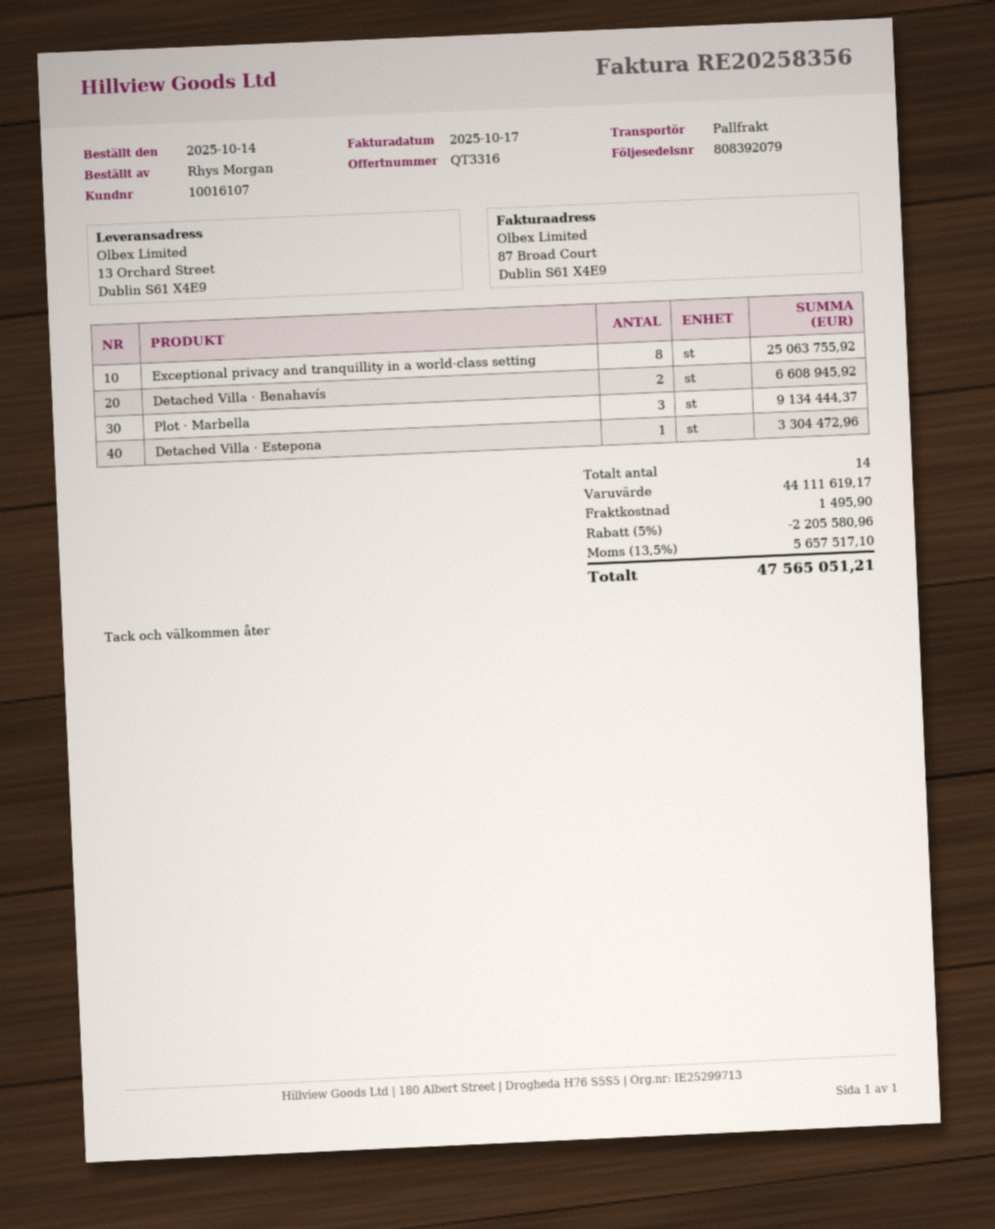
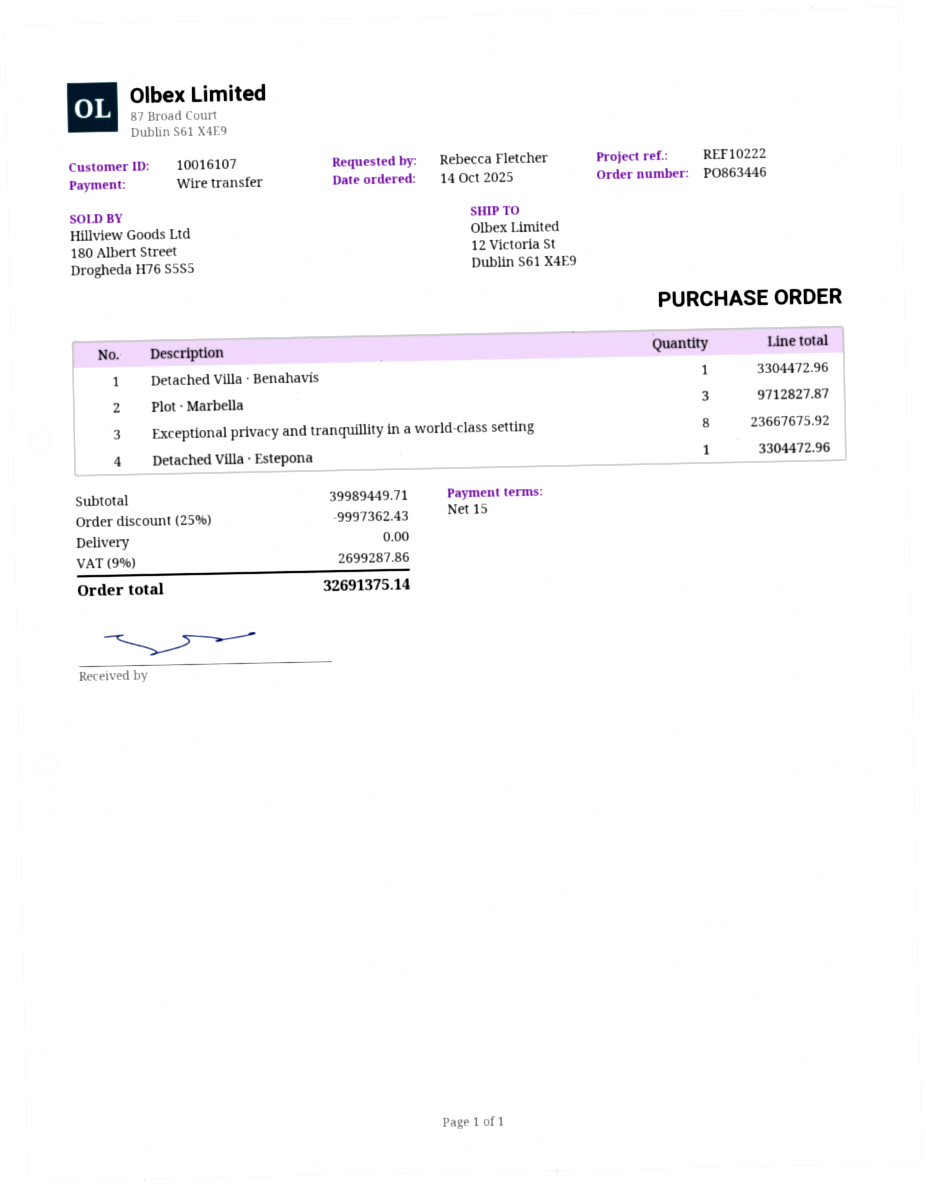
ordered by: Rhys Morgan -> Rebecca Fletcher
ship to: 13 Orchard Street, Dublin S61 X4E9 -> 12 Victoria St, Dublin S61 X4E9
Exceptional privacy and tranquillity in a world-class setting: 8 for 25063755.92 -> 8 for 23667675.92
Detached Villa · Benahavís: 2 for 6608945.92 -> 1 for 3304472.96
Plot · Marbella: 3 for 9134444.37 -> 3 for 9712827.87
subtotal: 44111619.17 -> 39989449.71
discount: 5% = 2205580.96 -> 25% = 9997362.43
shipping: 1495.90 -> 0.00
tax: 13.5% = 5657517.10 -> 9% = 2699287.86
total: 47565051.21 -> 32691375.14

